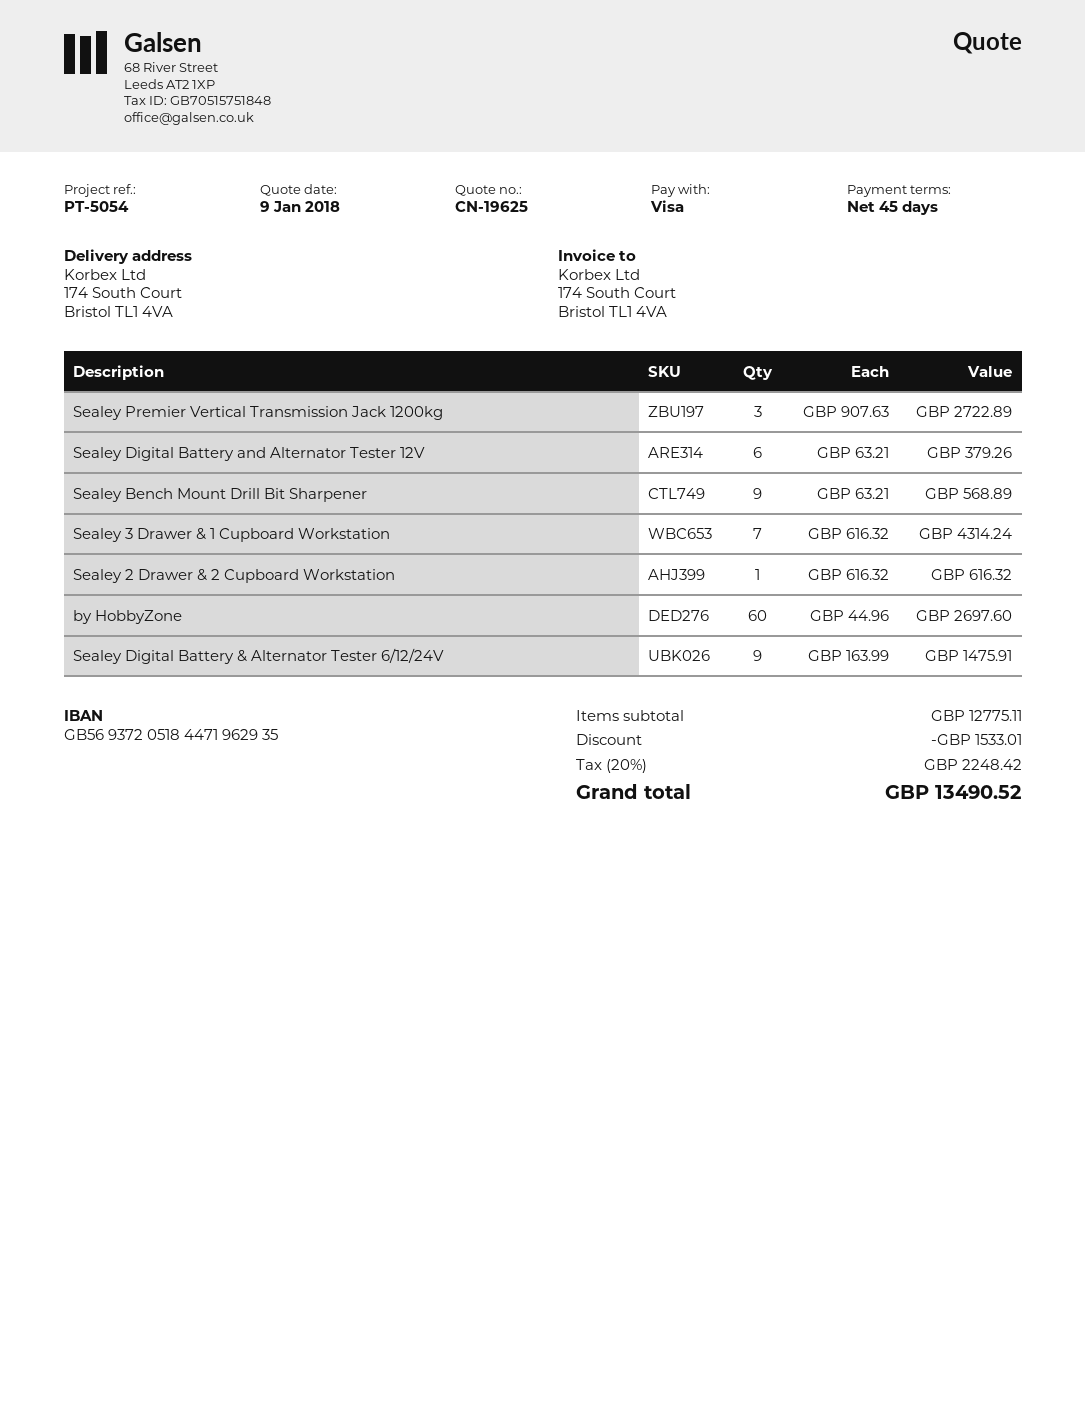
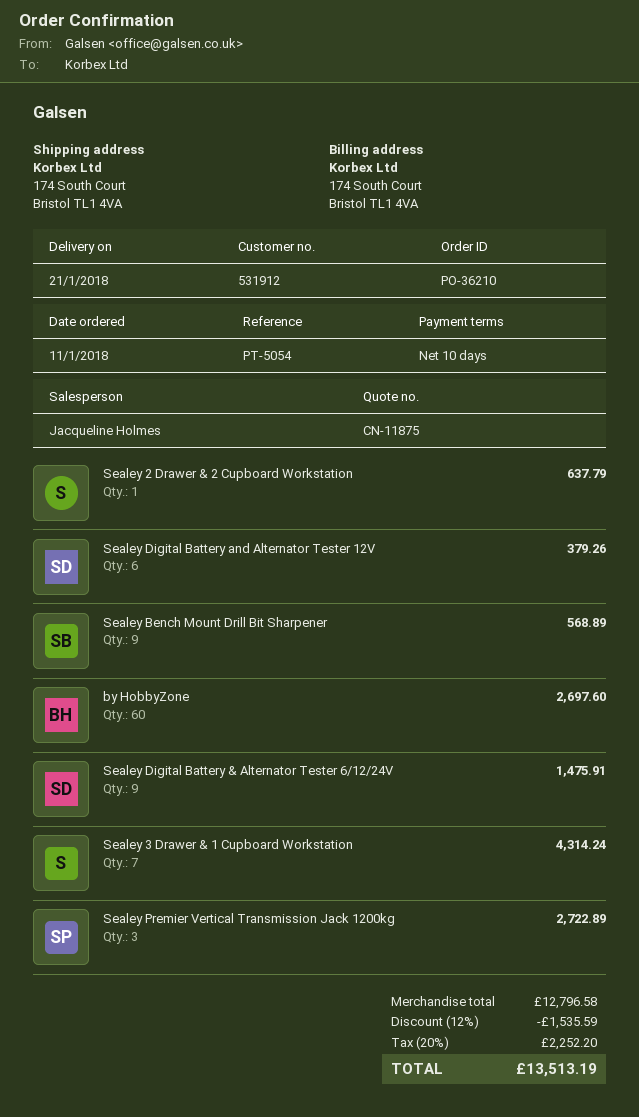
quote number: CN-19625 -> CN-11875
payment terms: 45 days -> 10 days
Sealey 2 Drawer & 2 Cupboard Workstation: 1 for 616.32 -> 1 for 637.79
subtotal: 12775.11 -> 12796.58
discount: 1533.01 -> 1535.59
tax: 20% = 2248.42 -> 20% = 2252.20
total: 13490.52 -> 13513.19

